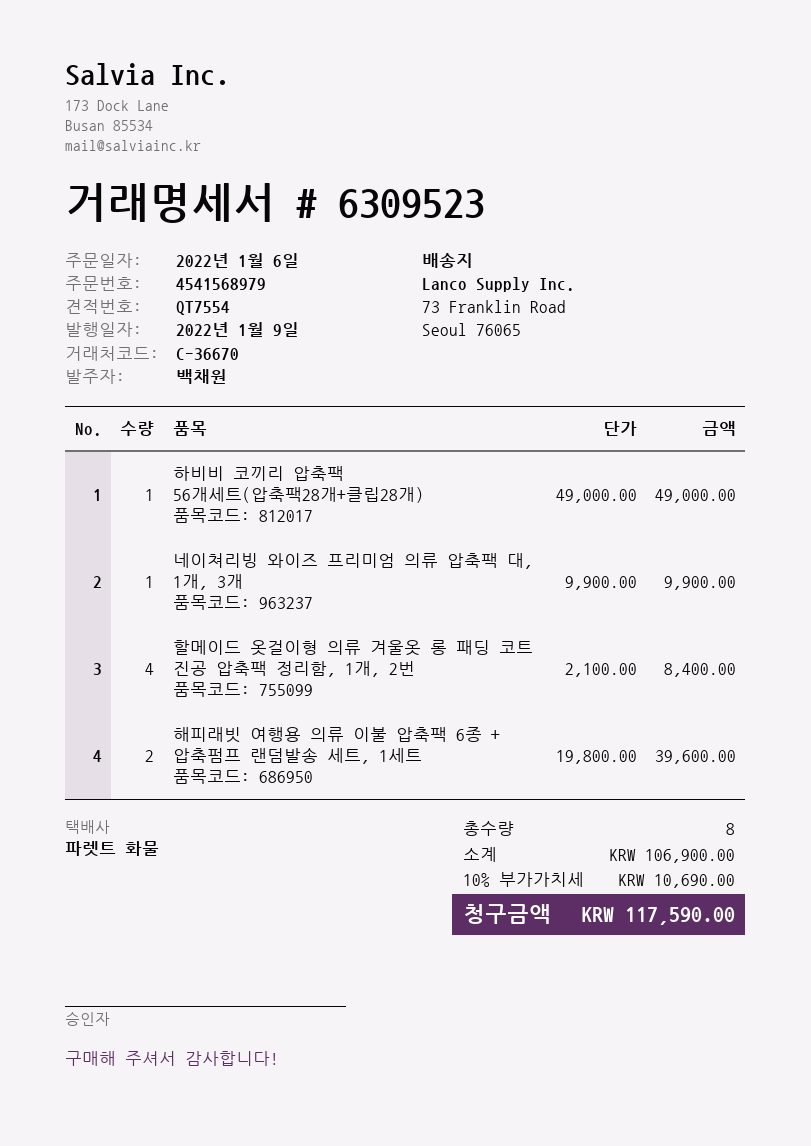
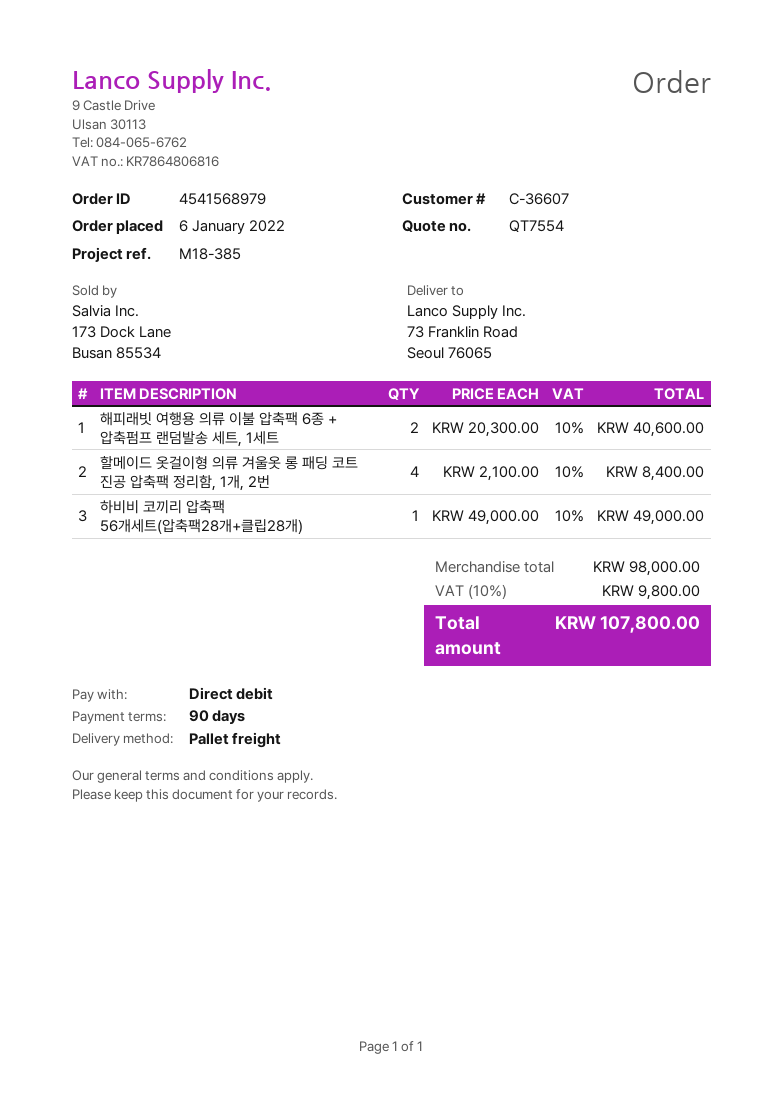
customer number: C-36670 -> C-36607
네이쳐리빙 와이즈 프리미엄 의류 압축팩 대, 1개, 3개: 1 x 9900.00 = 9900.00 -> none
해피래빗 여행용 의류 이불 압축팩 6종 + 압축펌프 랜덤발송 세트, 1세트: 2 x 19800.00 = 39600.00 -> 2 x 20300.00 = 40600.00
subtotal: 106900.00 -> 98000.00
tax: 10% = 10690.00 -> 10% = 9800.00
total: 117590.00 -> 107800.00

